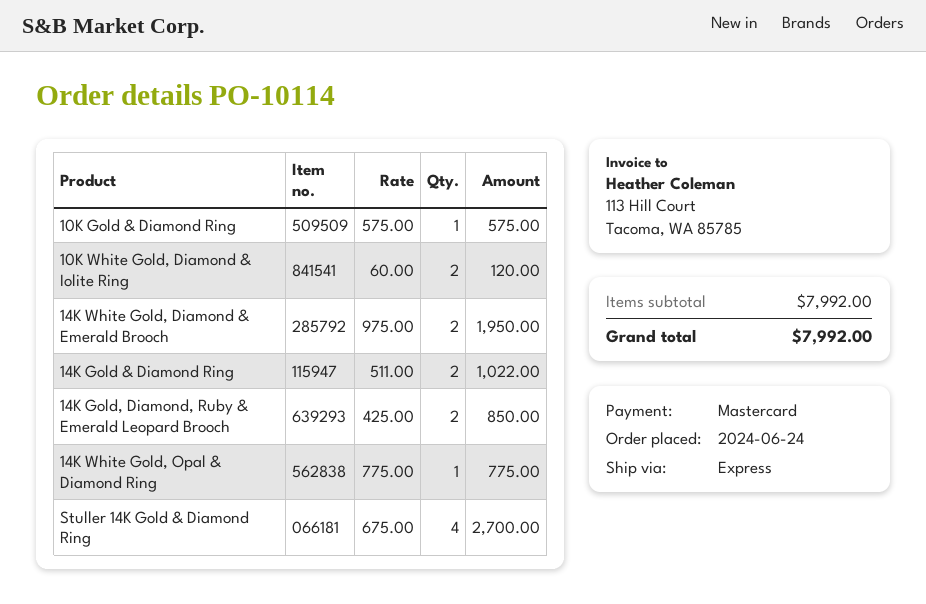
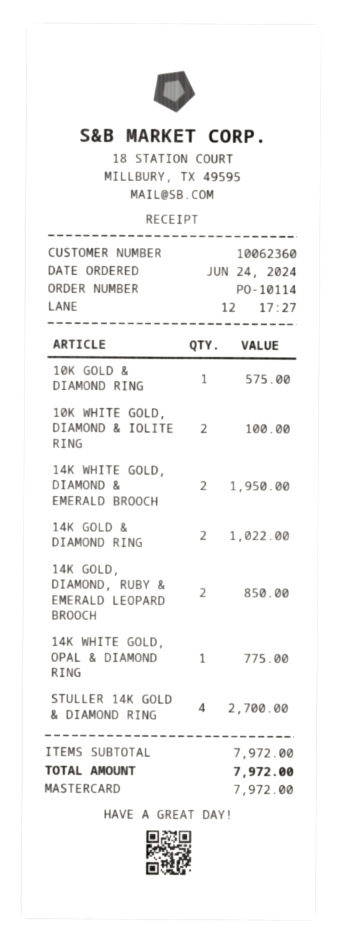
10K White Gold, Diamond & Iolite Ring: 2 for 120.00 -> 2 for 100.00
subtotal: 7992.00 -> 7972.00
total: 7992.00 -> 7972.00

